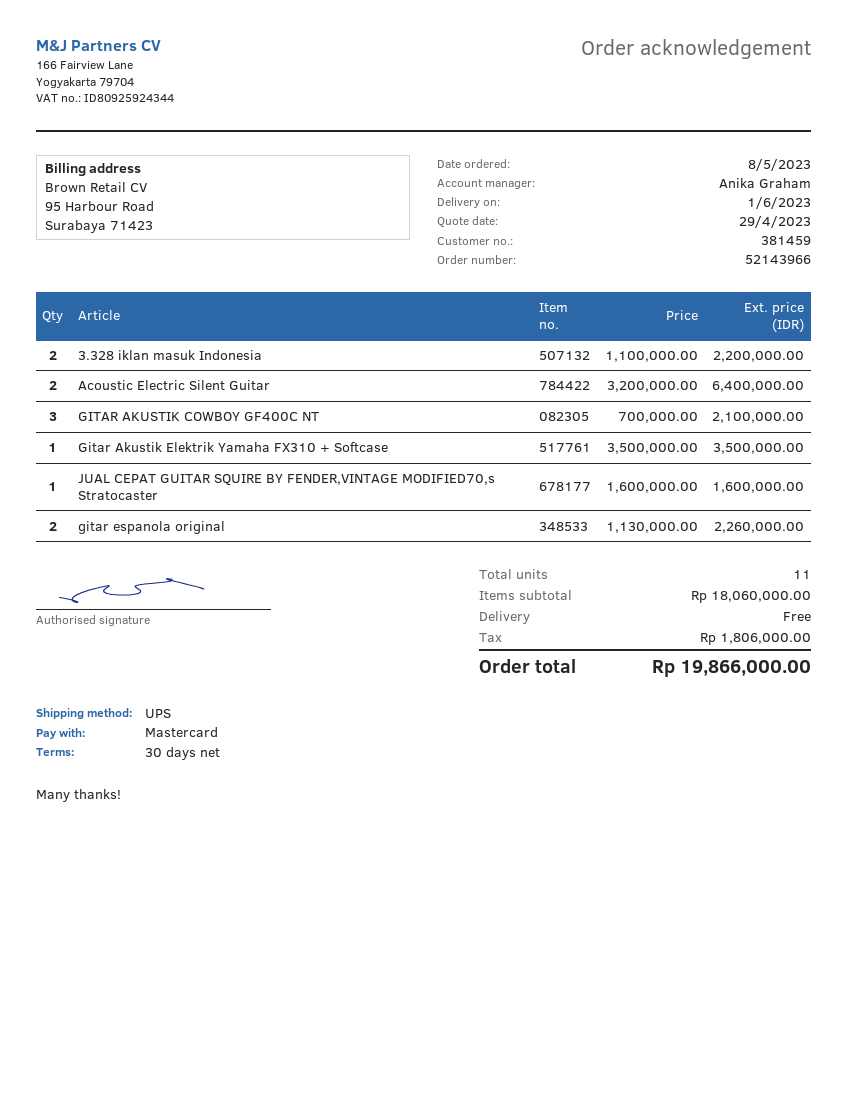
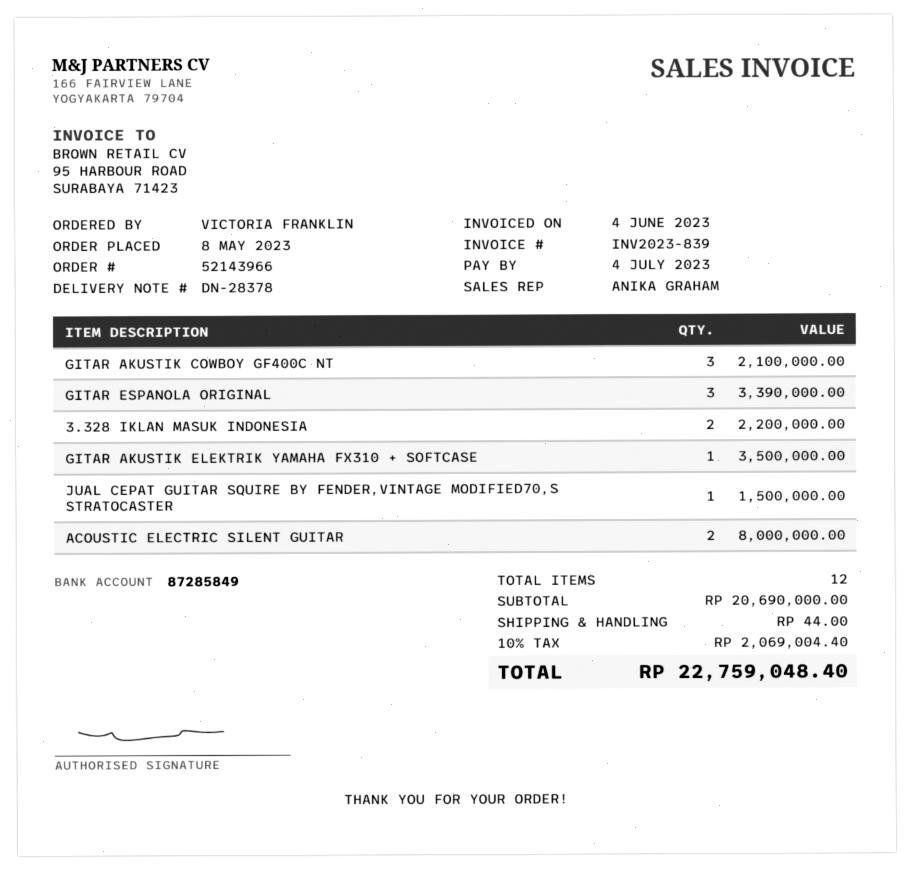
Acoustic Electric Silent Guitar: 2 for 6400000.00 -> 2 for 8000000.00
JUAL CEPAT GUITAR SQUIRE BY FENDER,VINTAGE MODIFIED70,s Stratocaster: 1 for 1600000.00 -> 1 for 1500000.00
gitar espanola original: 2 for 2260000.00 -> 3 for 3390000.00
total quantity: 11 -> 12
subtotal: 18060000.00 -> 20690000.00
shipping: 0.00 -> 44.00
tax: 1806000.00 -> 2069004.40
total: 19866000.00 -> 22759048.40

